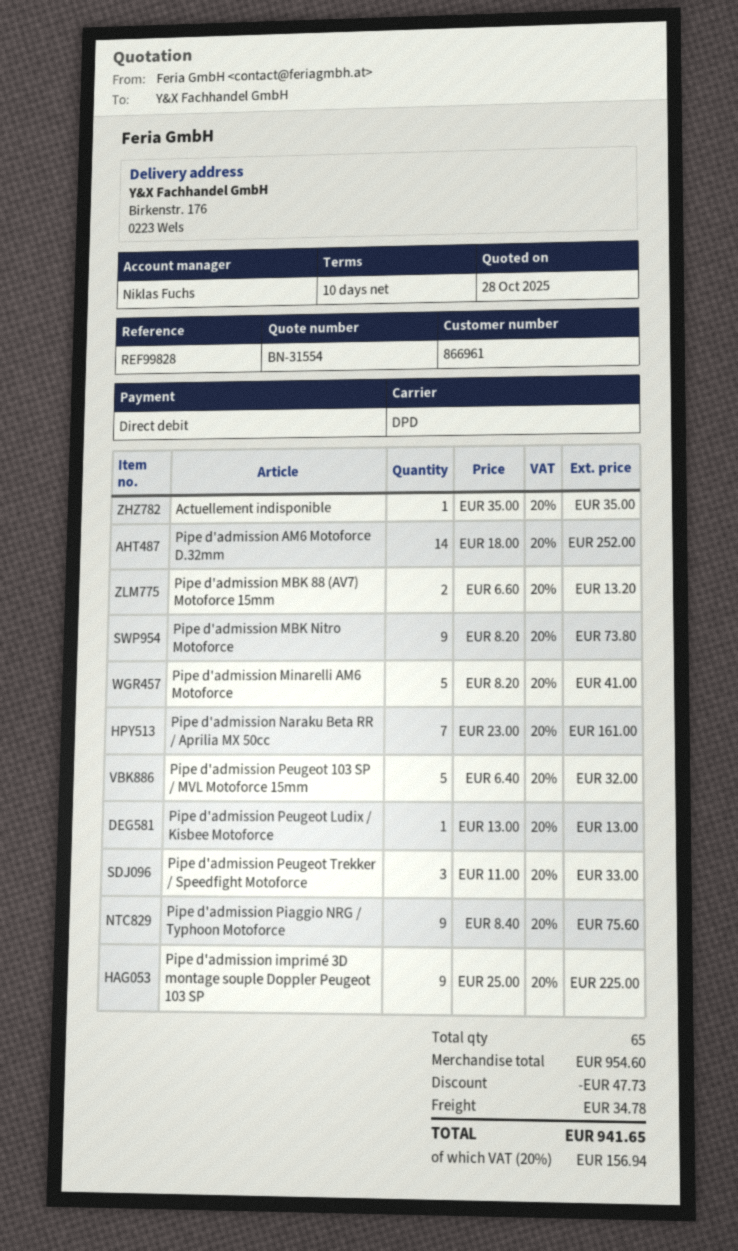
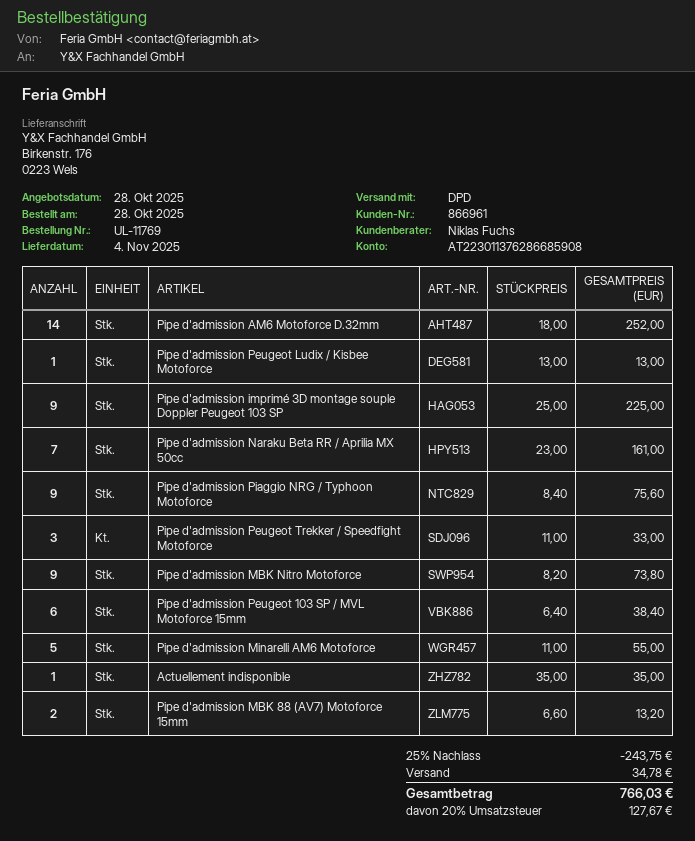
Pipe d'admission Minarelli AM6 Motoforce: 5 x 8.20 = 41.00 -> 5 x 11.00 = 55.00
Pipe d'admission Peugeot 103 SP / MVL Motoforce 15mm: 5 x 6.40 = 32.00 -> 6 x 6.40 = 38.40
discount: 47.73 -> 243.75
tax: 20% = 156.94 -> 20% = 127.67
total: 941.65 -> 766.03

